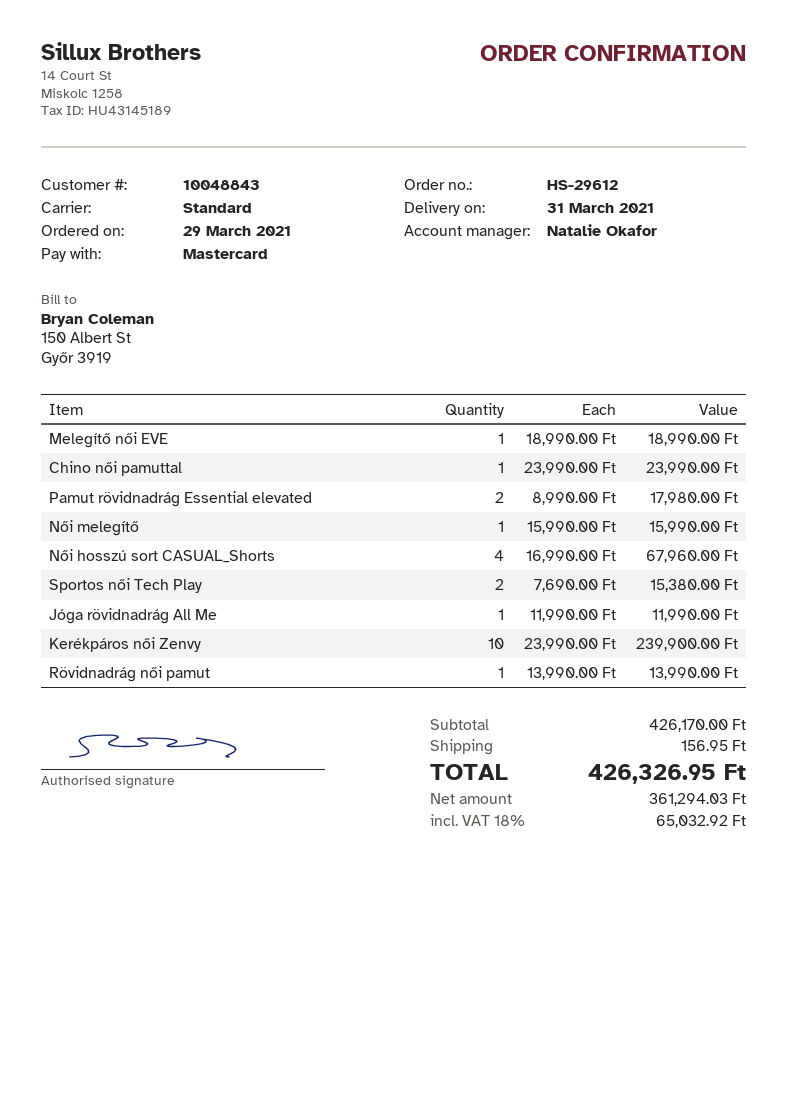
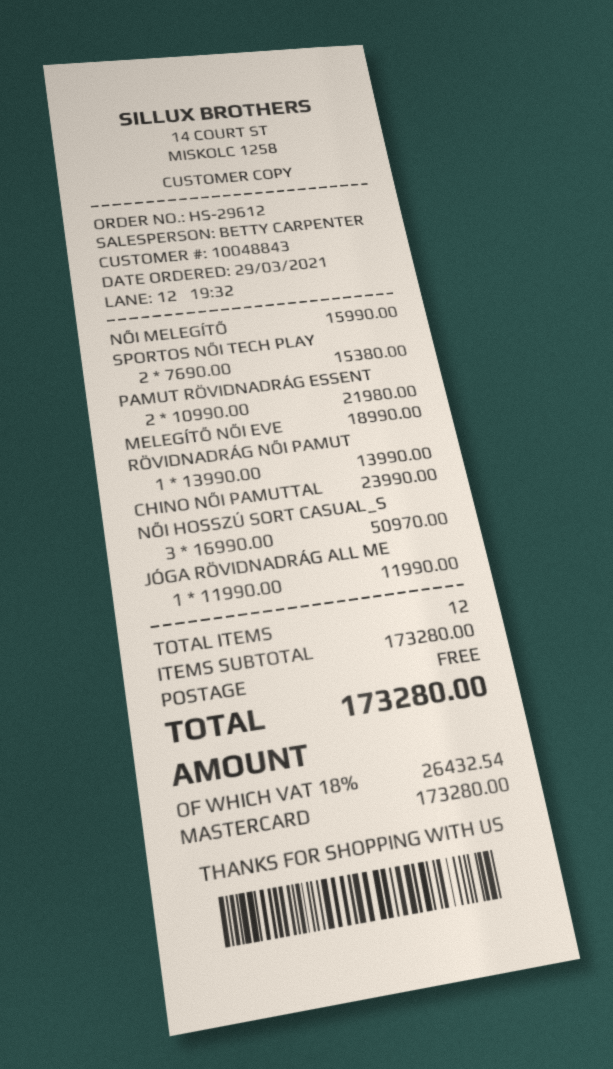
sales rep: Natalie Okafor -> BETTY CARPENTER
Pamut rövidnadrág Essential elevated: 2 x 8990.00 = 17980.00 -> 2 x 10990.00 = 21980.00
Női hosszú sort CASUAL_Shorts: 4 x 16990.00 = 67960.00 -> 3 x 16990.00 = 50970.00
Kerékpáros női Zenvy: 10 x 23990.00 = 239900.00 -> none
subtotal: 426170.00 -> 173280.00
shipping: 156.95 -> 0.00
tax: 18% = 65032.92 -> 18% = 26432.54
total: 426326.95 -> 173280.00

